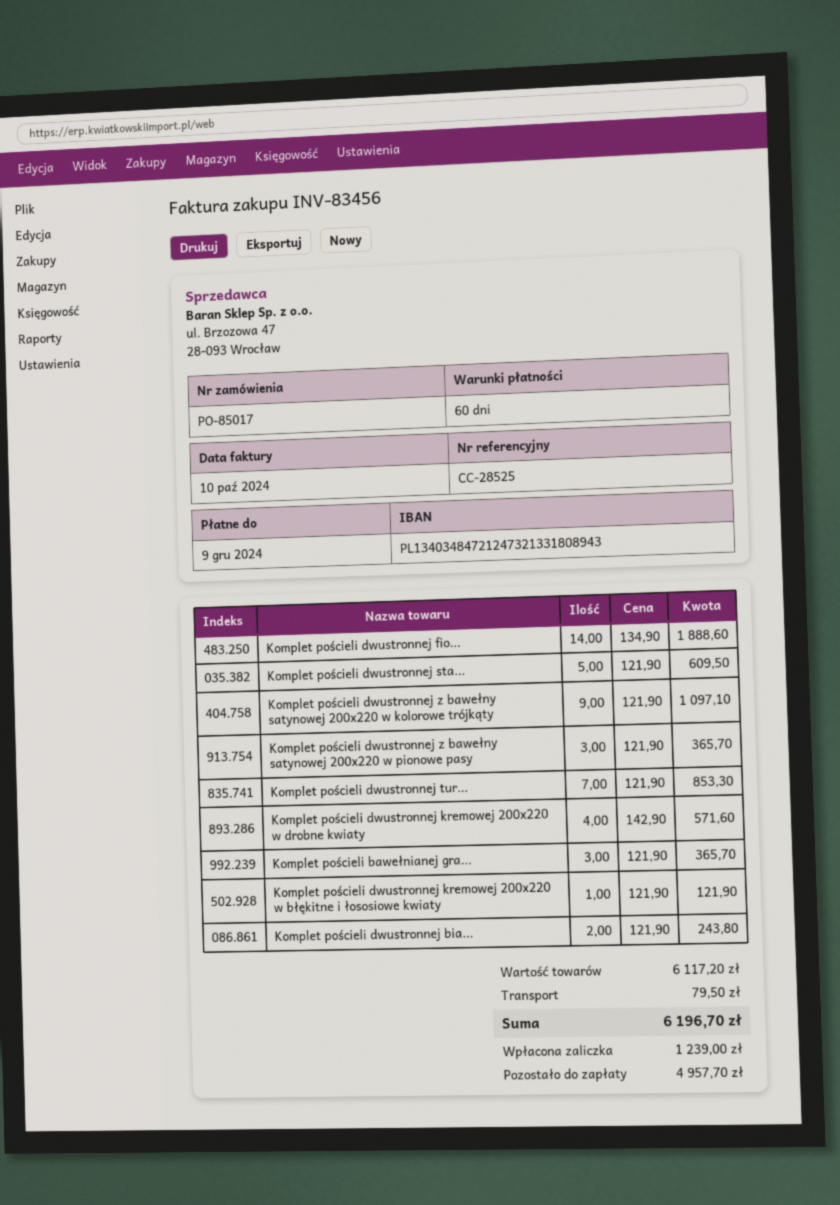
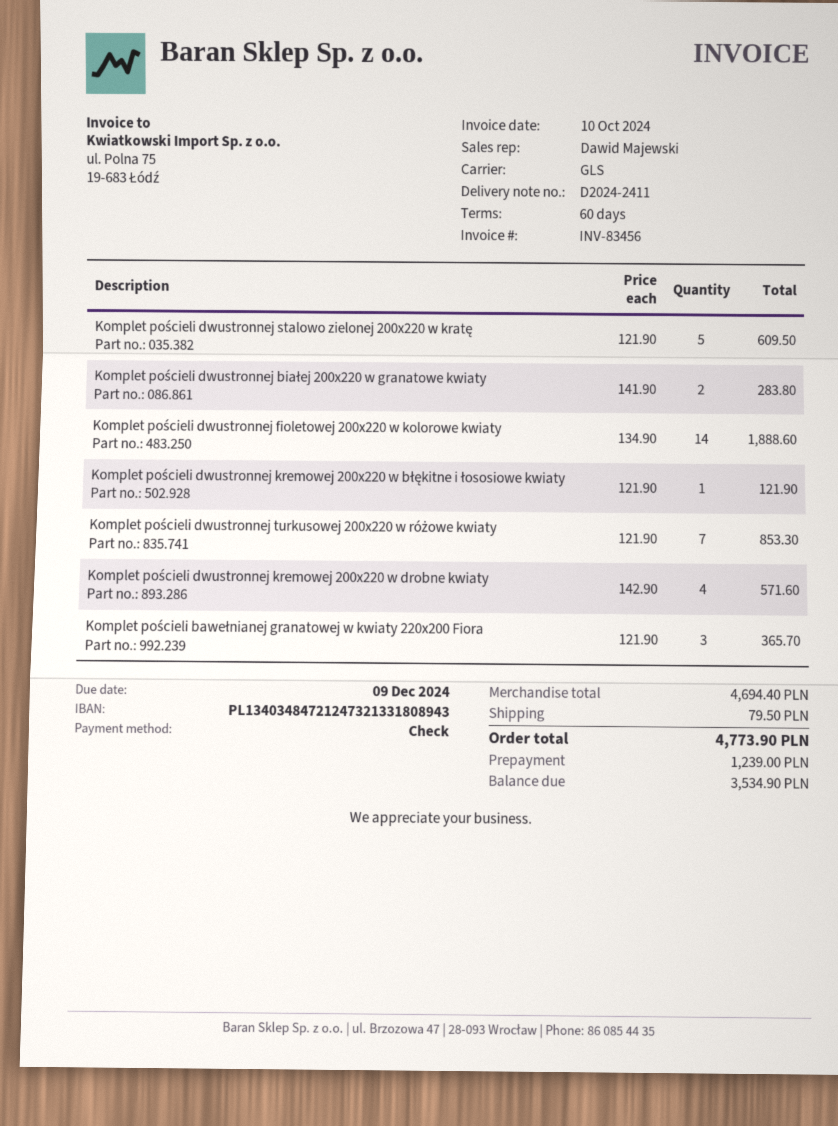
Komplet pościeli dwustronnej z bawełny satynowej 200x220 w kolorowe trójkąty: 9 x 121.90 = 1097.10 -> none
Komplet pościeli dwustronnej z bawełny satynowej 200x220 w pionowe pasy: 3 x 121.90 = 365.70 -> none
Komplet pościeli dwustronnej bia...: 2 x 121.90 = 243.80 -> 2 x 141.90 = 283.80
subtotal: 6117.20 -> 4694.40
total: 6196.70 -> 4773.90
balance: 4957.70 -> 3534.90

